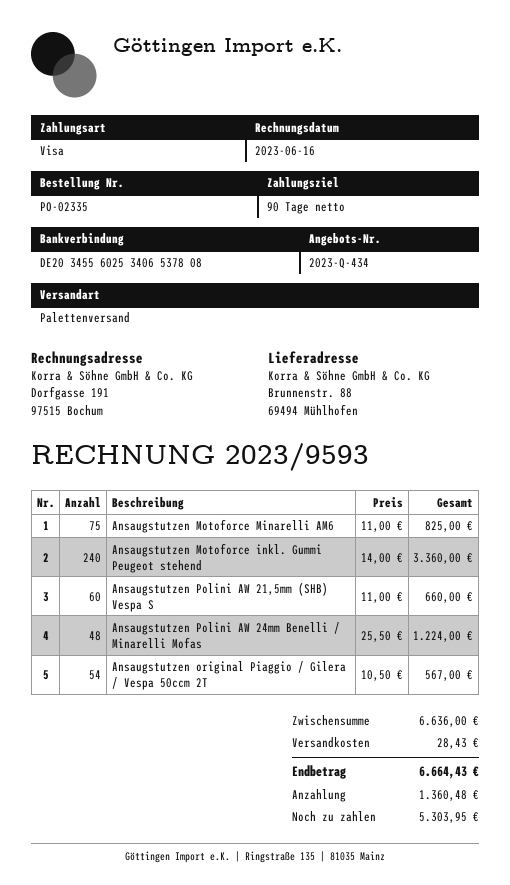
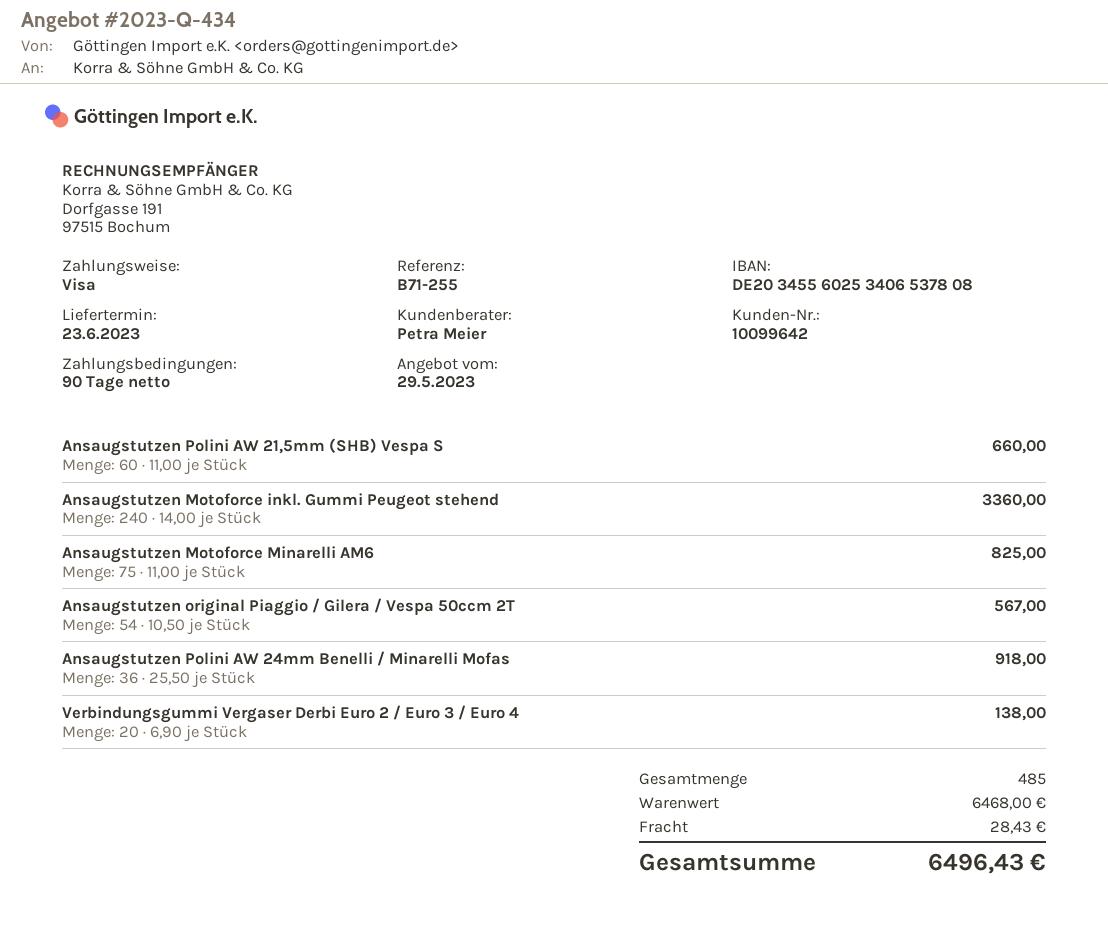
Ansaugstutzen Polini AW 24mm Benelli / Minarelli Mofas: 48 x 25.50 = 1224.00 -> 36 x 25.50 = 918.00
Verbindungsgummi Vergaser Derbi Euro 2 / Euro 3 / Euro 4: none -> 20 x 6.90 = 138.00
subtotal: 6636.00 -> 6468.00
total: 6664.43 -> 6496.43

